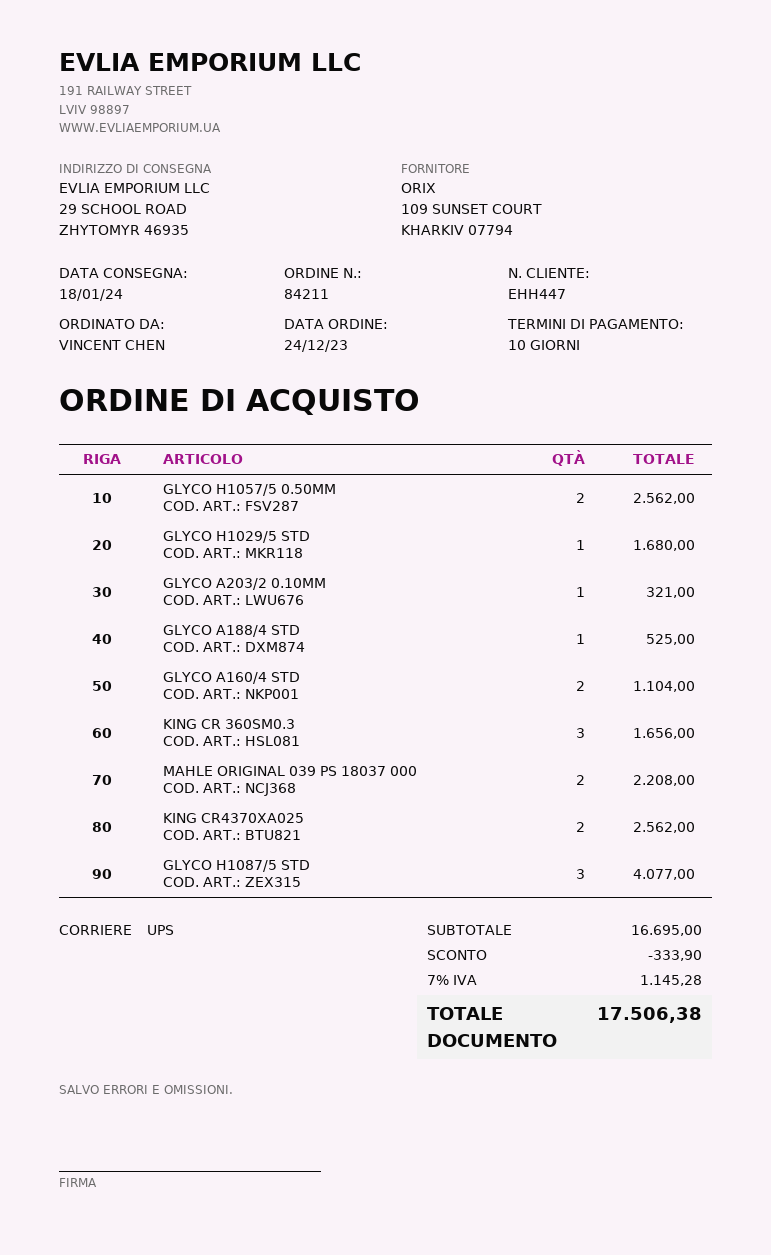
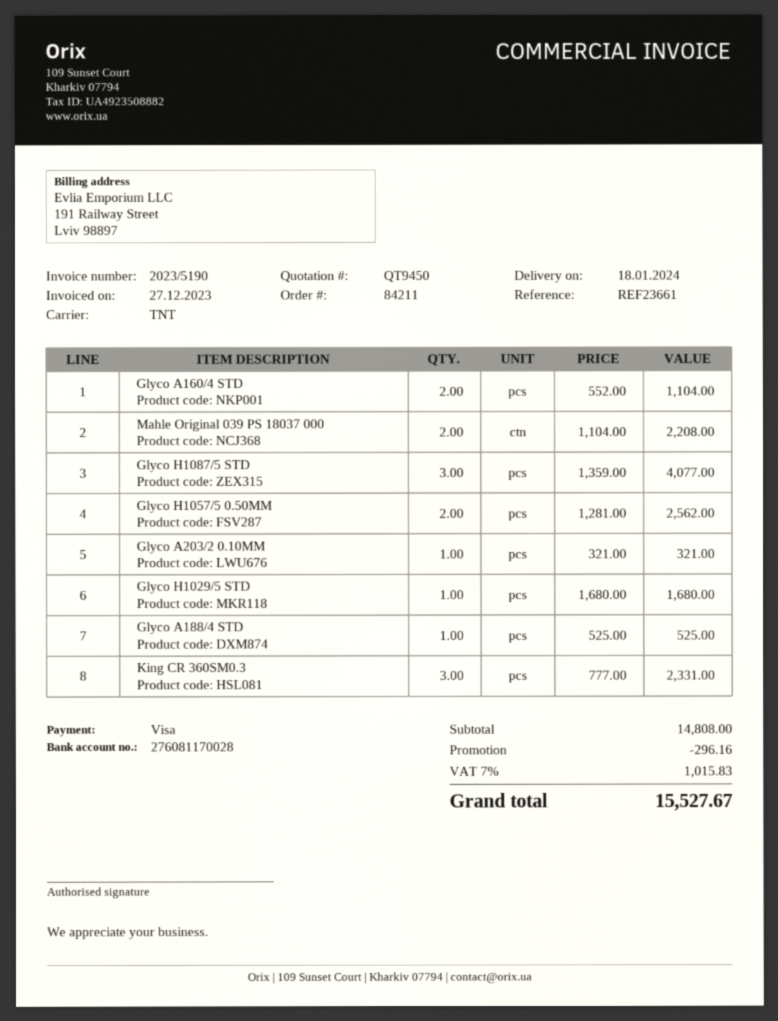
shipping method: UPS -> TNT
KING CR 360SM0.3: 3 for 1656.00 -> 3 for 2331.00
KING CR4370XA025: 2 for 2562.00 -> none
subtotal: 16695.00 -> 14808.00
discount: 333.90 -> 296.16
tax: 7% = 1145.28 -> 7% = 1015.83
total: 17506.38 -> 15527.67

